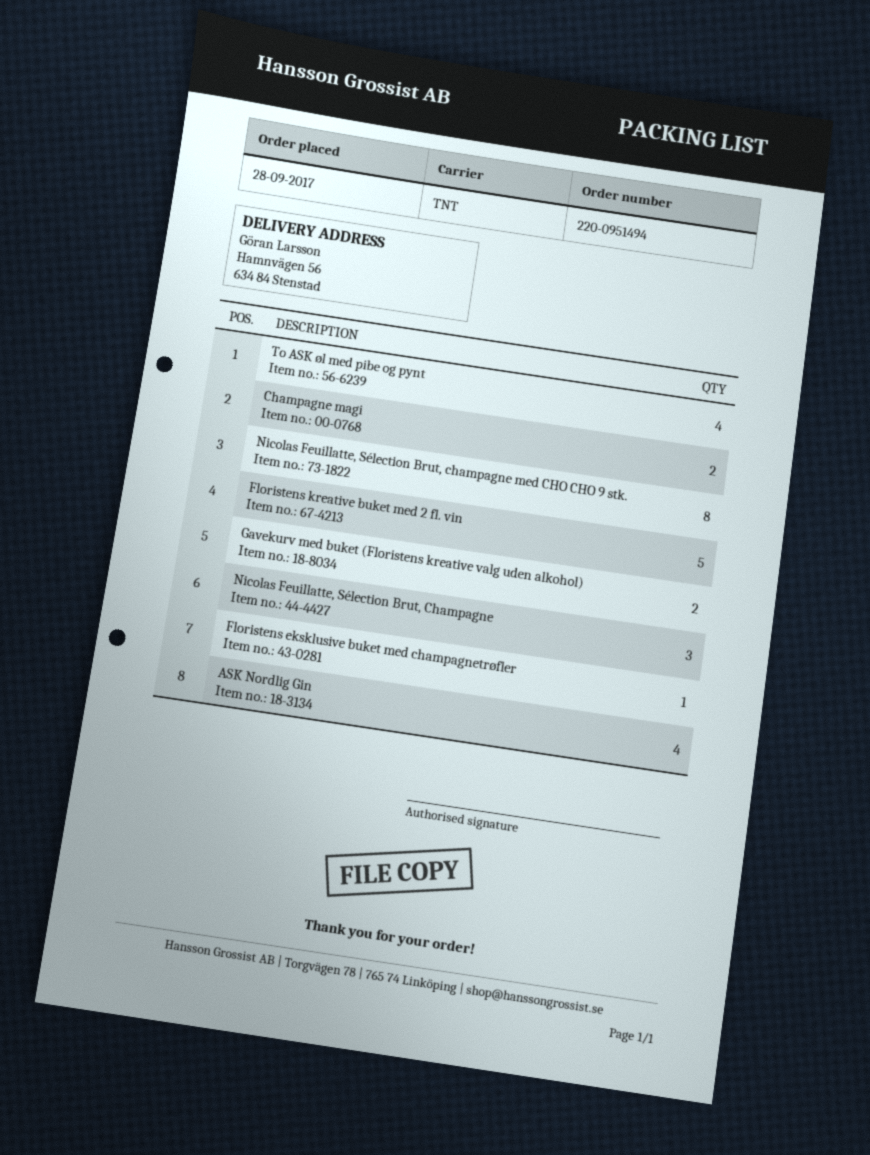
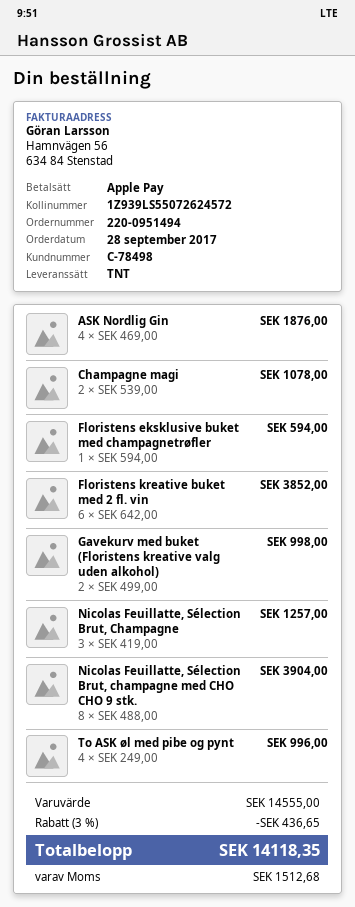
Floristens kreative buket med 2 fl. vin: 5 -> 6

